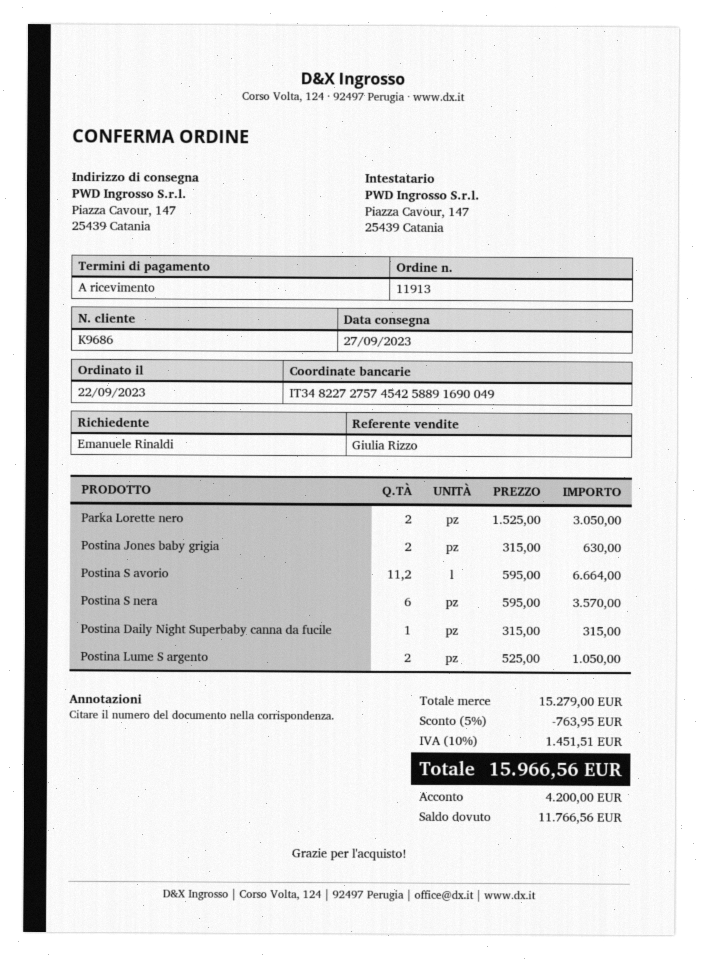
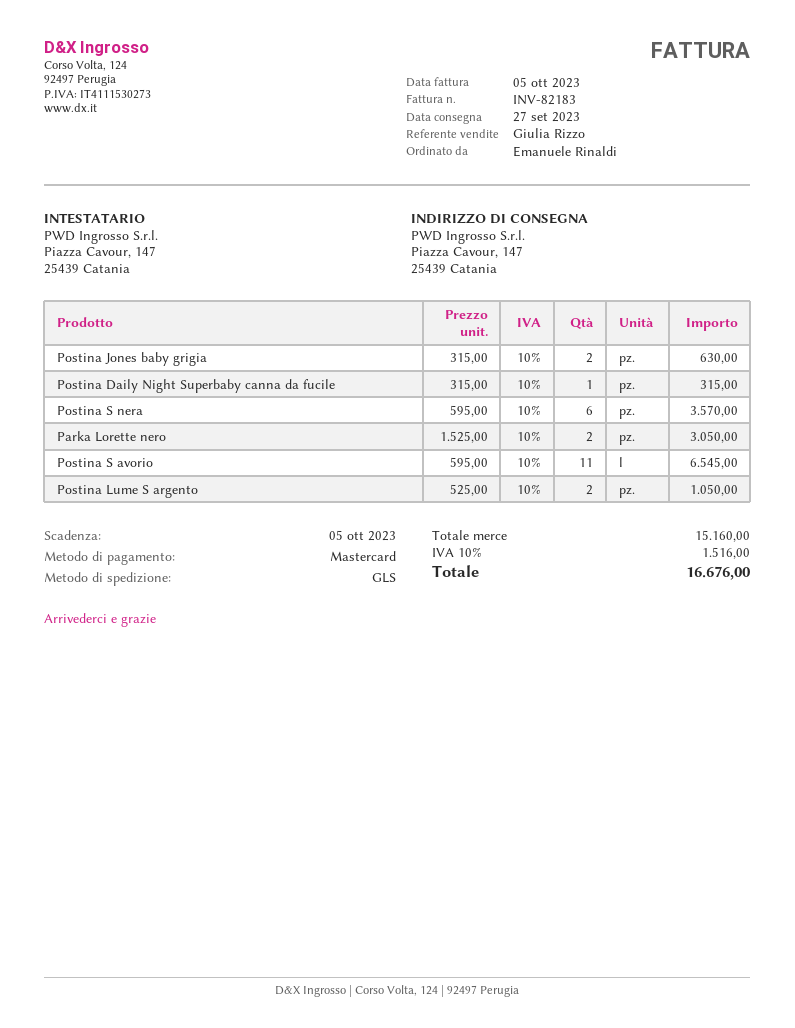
Postina S avorio: 11.2 x 595.00 = 6664.00 -> 11 x 595.00 = 6545.00
subtotal: 15279.00 -> 15160.00
discount: 5% = 763.95 -> none
tax: 10% = 1451.51 -> 10% = 1516.00
total: 15966.56 -> 16676.00

